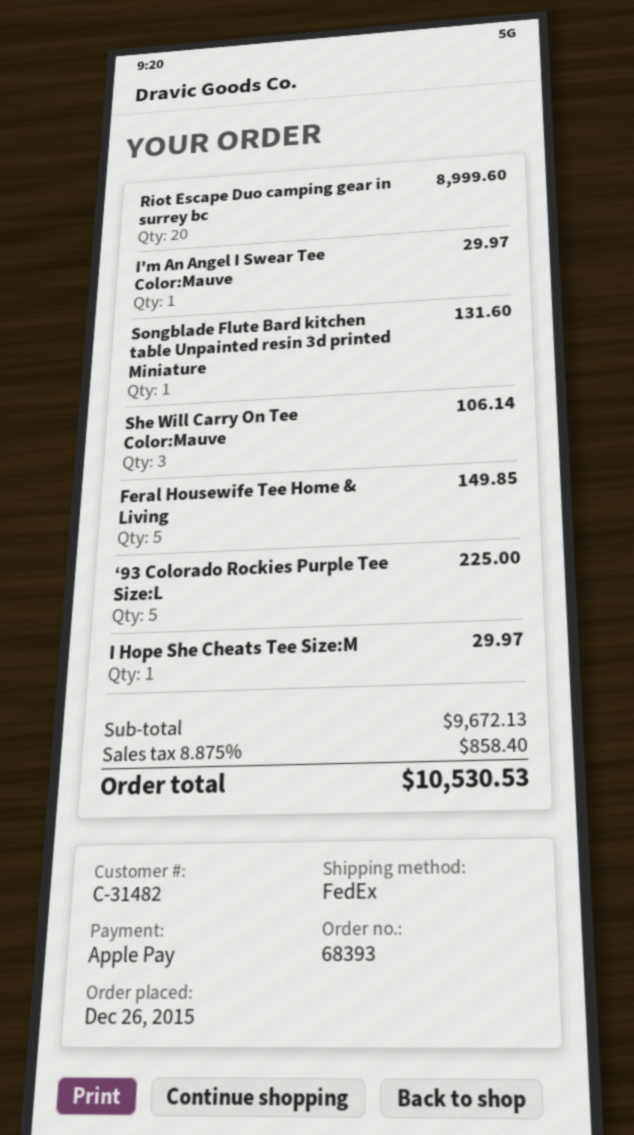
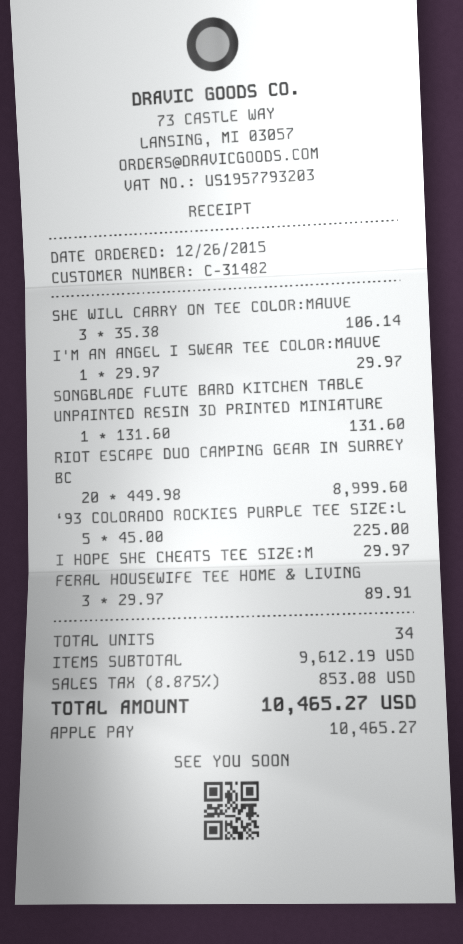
Feral Housewife Tee Home & Living: 5 for 149.85 -> 3 for 89.91
subtotal: 9672.13 -> 9612.19
tax: 8.875% = 858.40 -> 8.875% = 853.08
total: 10530.53 -> 10465.27

